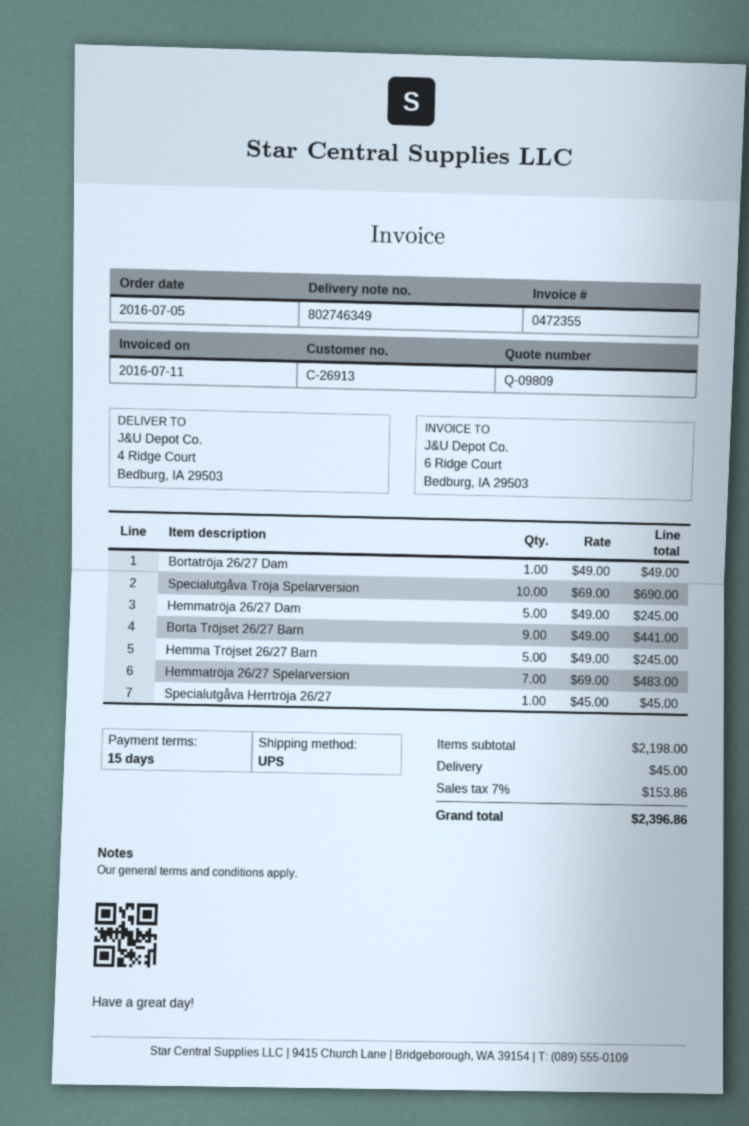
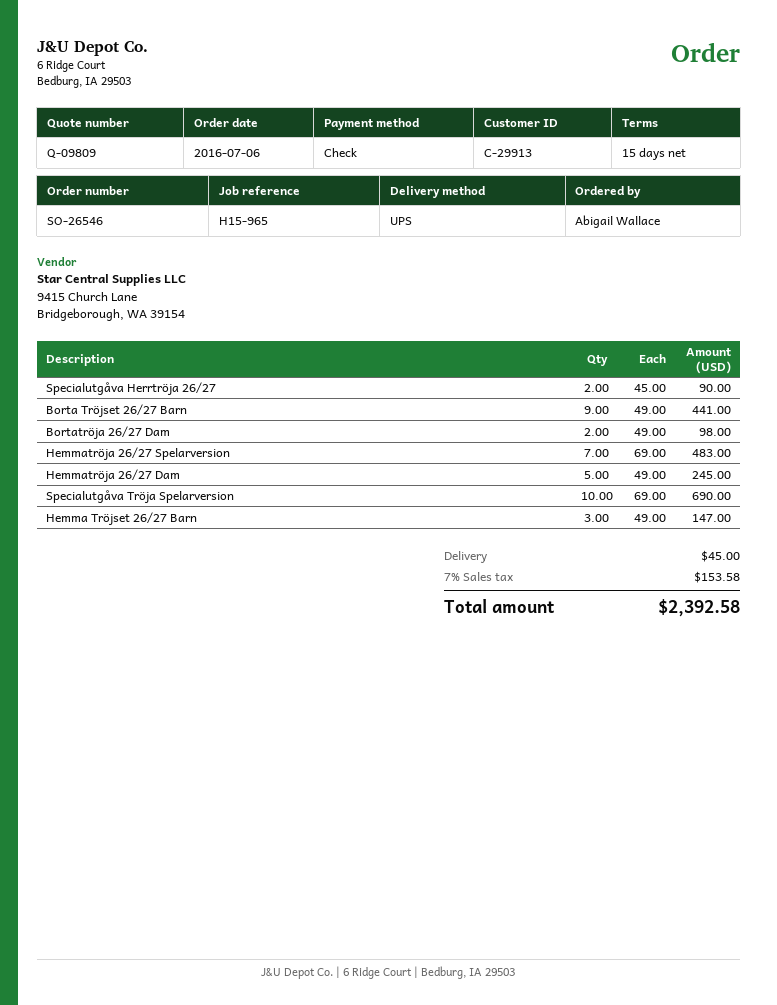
order date: 2016-07-05 -> 2016-07-06
customer number: C-26913 -> C-29913
Bortatröja 26/27 Dam: 1 x 49.00 = 49.00 -> 2 x 49.00 = 98.00
Hemma Tröjset 26/27 Barn: 5 x 49.00 = 245.00 -> 3 x 49.00 = 147.00
Specialutgåva Herrtröja 26/27: 1 x 45.00 = 45.00 -> 2 x 45.00 = 90.00
tax: 7% = 153.86 -> 7% = 153.58
total: 2396.86 -> 2392.58

